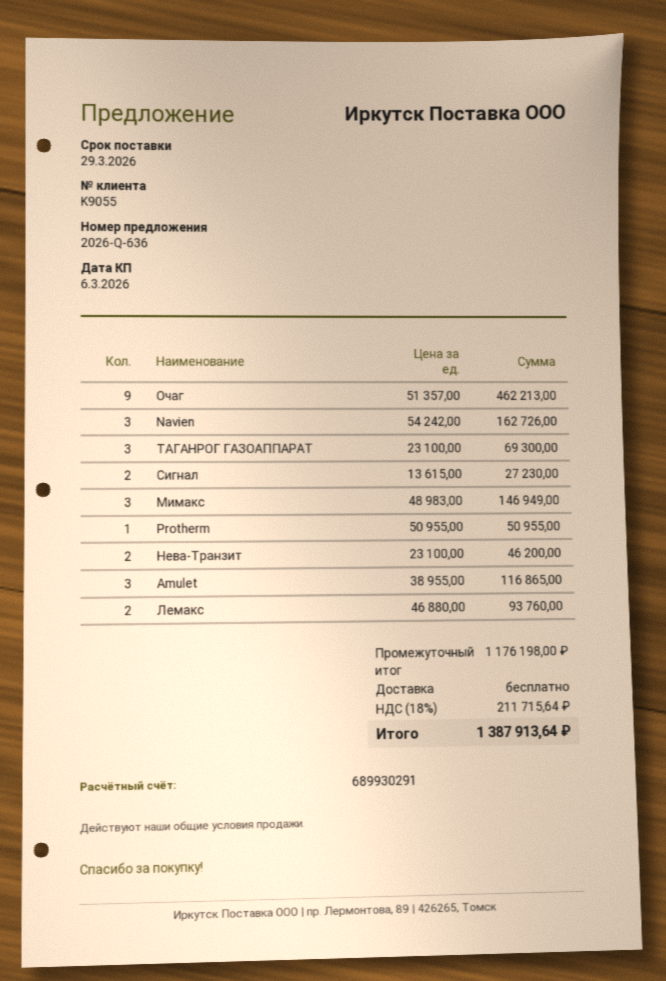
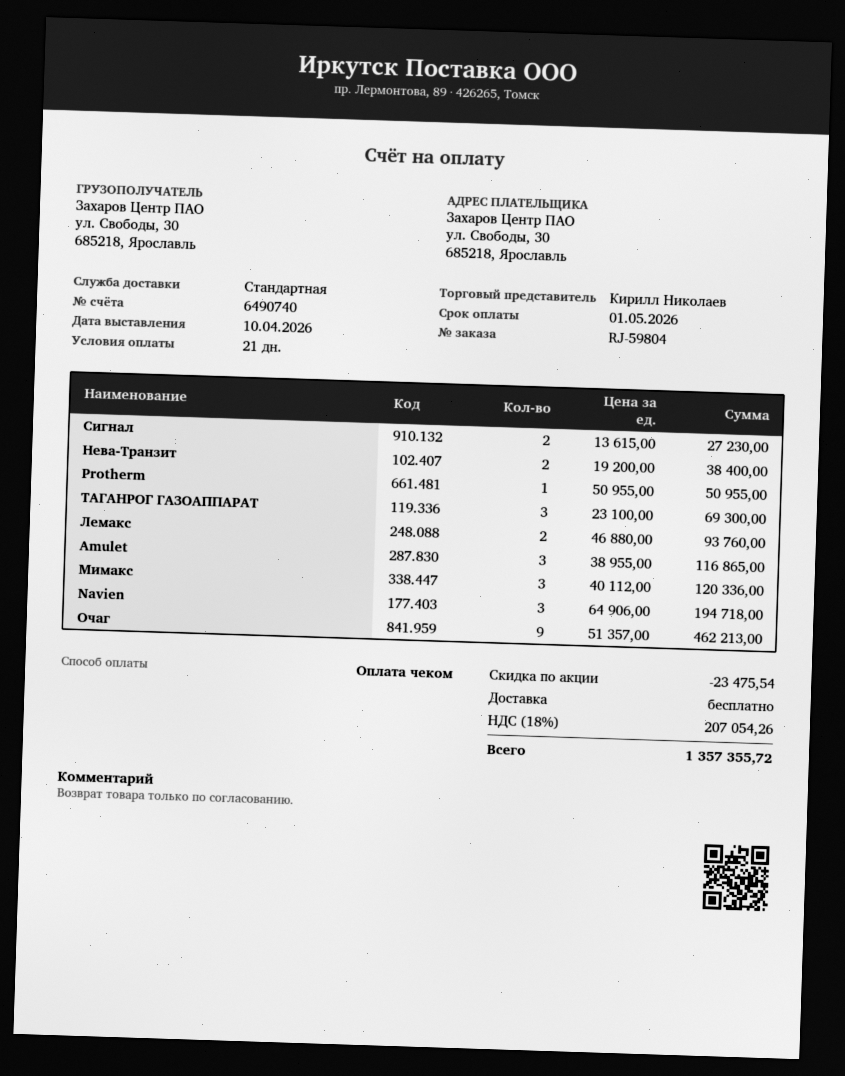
Navien: 3 x 54242.00 = 162726.00 -> 3 x 64906.00 = 194718.00
Мимакс: 3 x 48983.00 = 146949.00 -> 3 x 40112.00 = 120336.00
Нева-Транзит: 2 x 23100.00 = 46200.00 -> 2 x 19200.00 = 38400.00
discount: none -> 23475.54
tax: 18% = 211715.64 -> 18% = 207054.26
total: 1387913.64 -> 1357355.72

